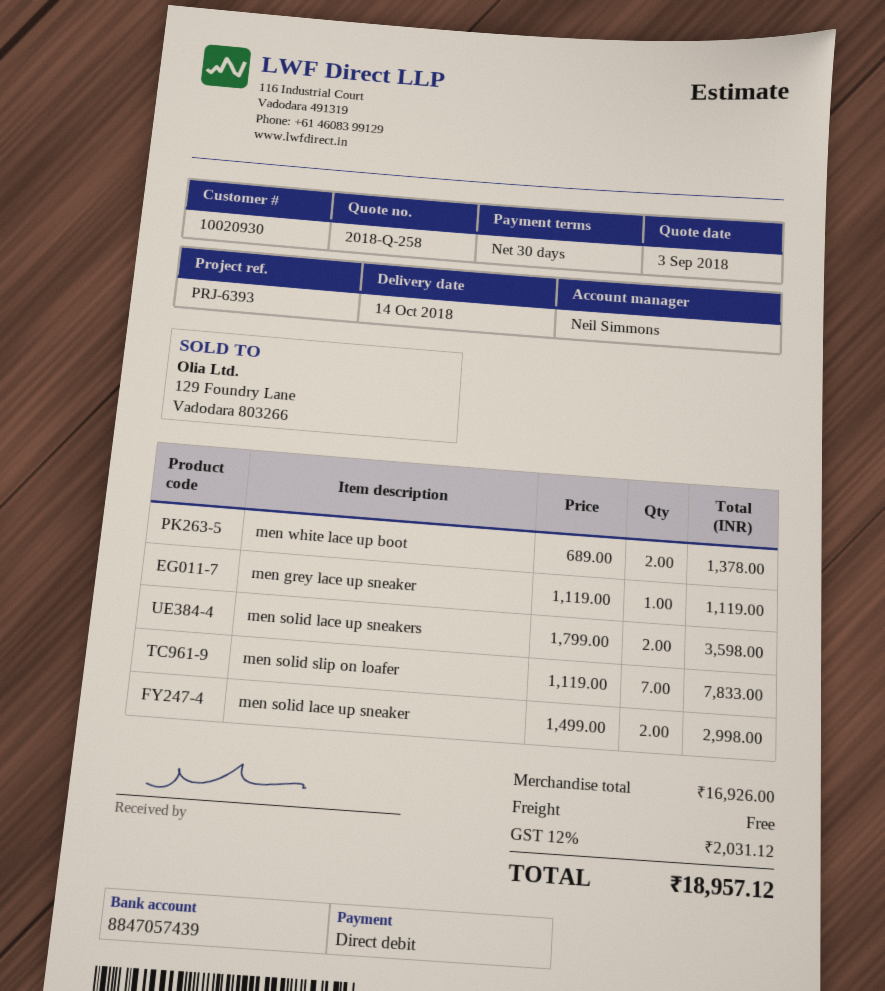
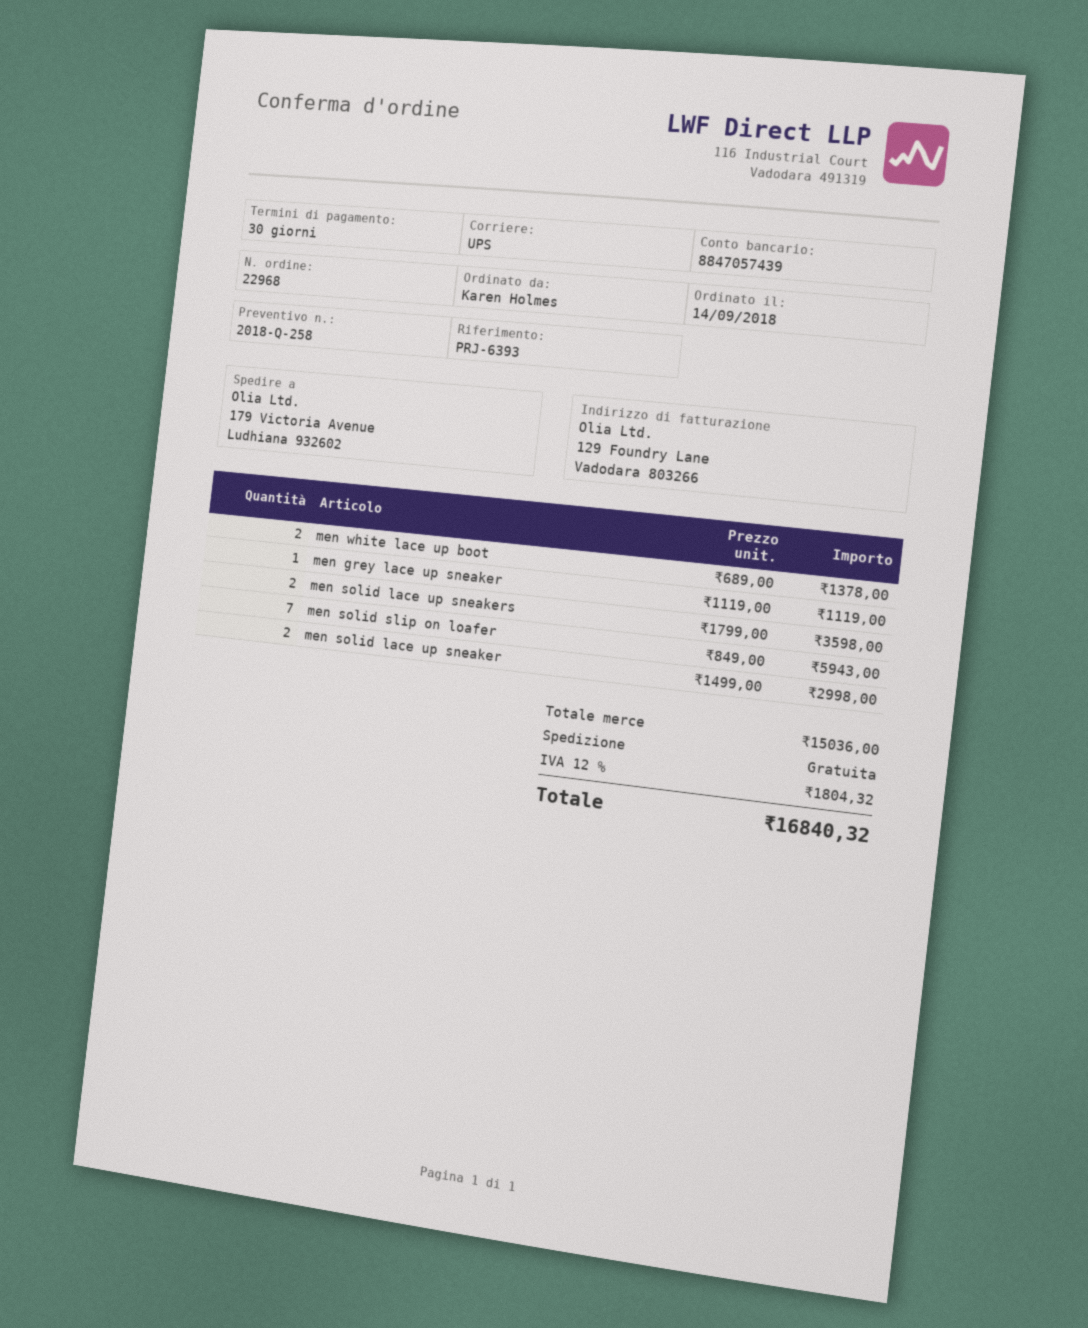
men solid slip on loafer: 7 x 1119.00 = 7833.00 -> 7 x 849.00 = 5943.00
subtotal: 16926.00 -> 15036.00
tax: 12% = 2031.12 -> 12% = 1804.32
total: 18957.12 -> 16840.32

